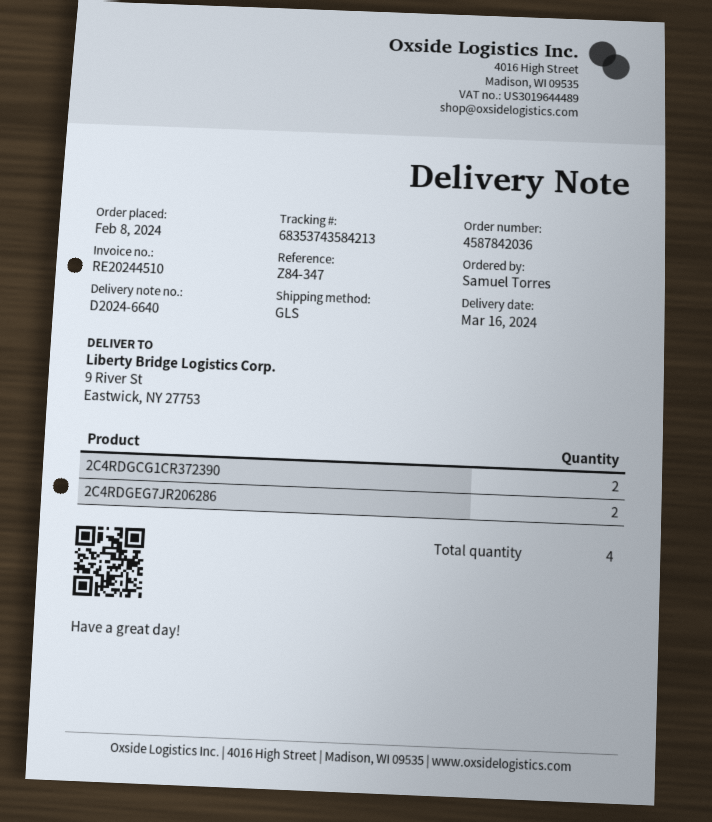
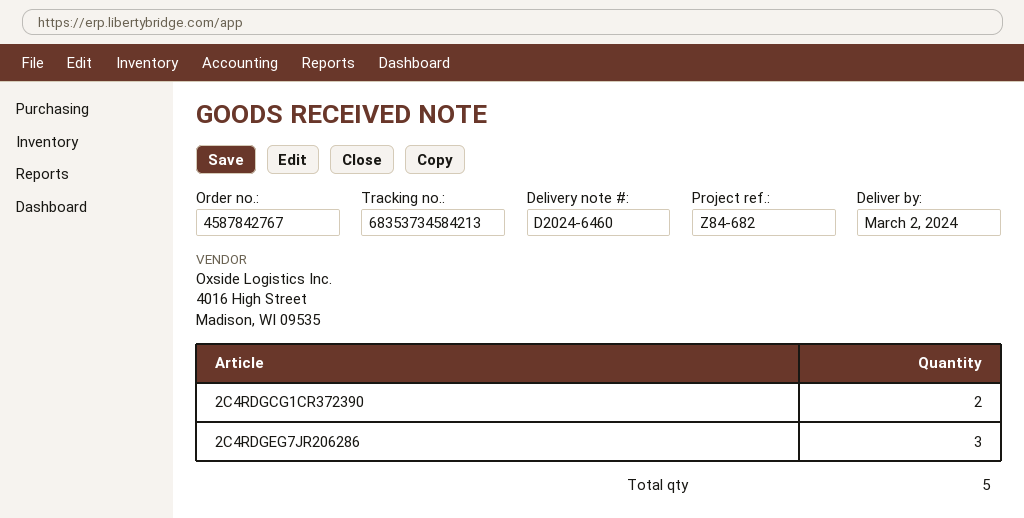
order number: 4587842036 -> 4587842767
delivery note number: D2024-6640 -> D2024-6460
delivery date: 2024-03-16 -> 2024-03-02
reference: Z84-347 -> Z84-682
tracking number: 68353743584213 -> 68353734584213
2C4RDGEG7JR206286: 2 -> 3
total quantity: 4 -> 5

